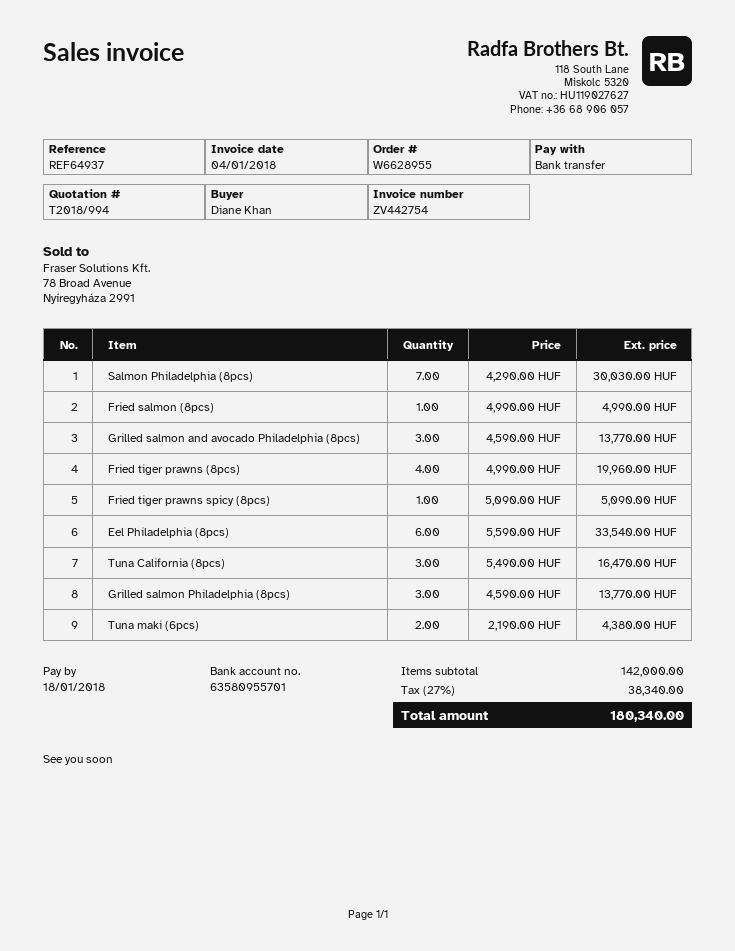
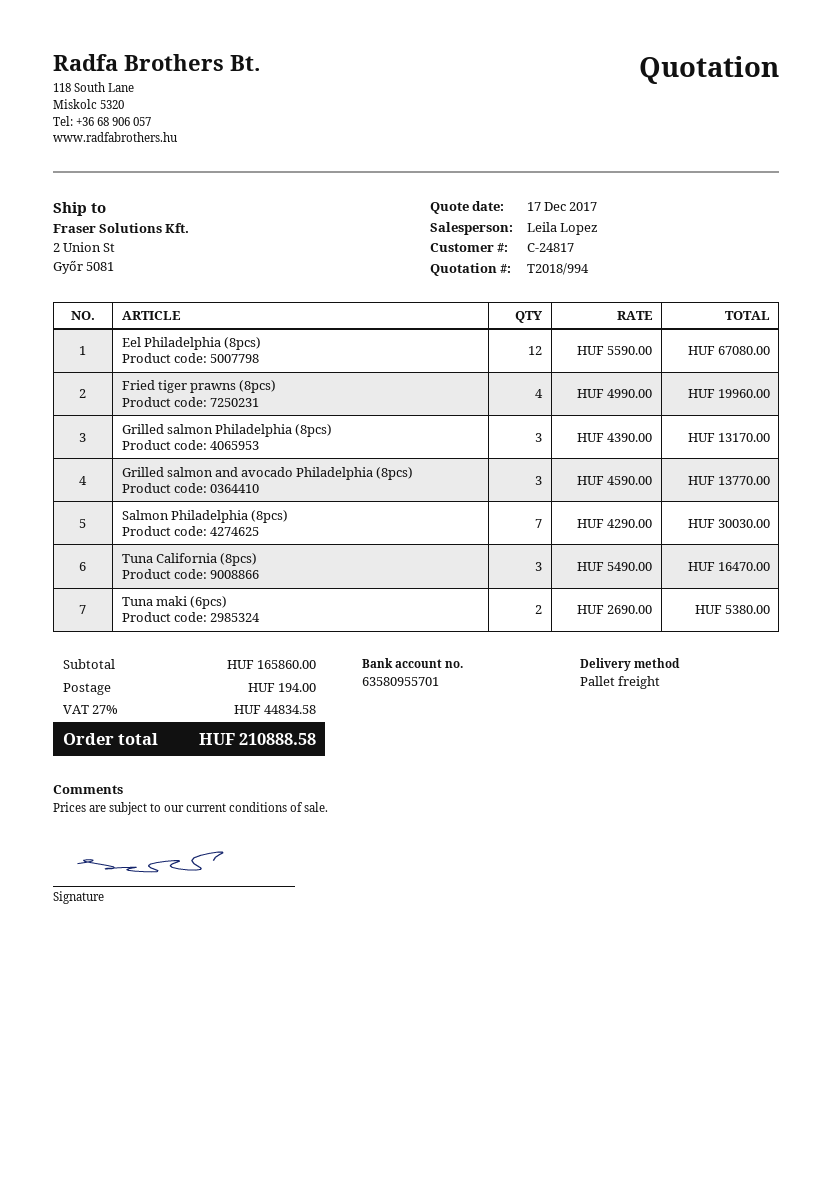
Fried salmon (8pcs): 1 x 4990.00 = 4990.00 -> none
Fried tiger prawns spicy (8pcs): 1 x 5090.00 = 5090.00 -> none
Eel Philadelphia (8pcs): 6 x 5590.00 = 33540.00 -> 12 x 5590.00 = 67080.00
Grilled salmon Philadelphia (8pcs): 3 x 4590.00 = 13770.00 -> 3 x 4390.00 = 13170.00
Tuna maki (6pcs): 2 x 2190.00 = 4380.00 -> 2 x 2690.00 = 5380.00
subtotal: 142000.00 -> 165860.00
shipping: none -> 194.00
tax: 27% = 38340.00 -> 27% = 44834.58
total: 180340.00 -> 210888.58

